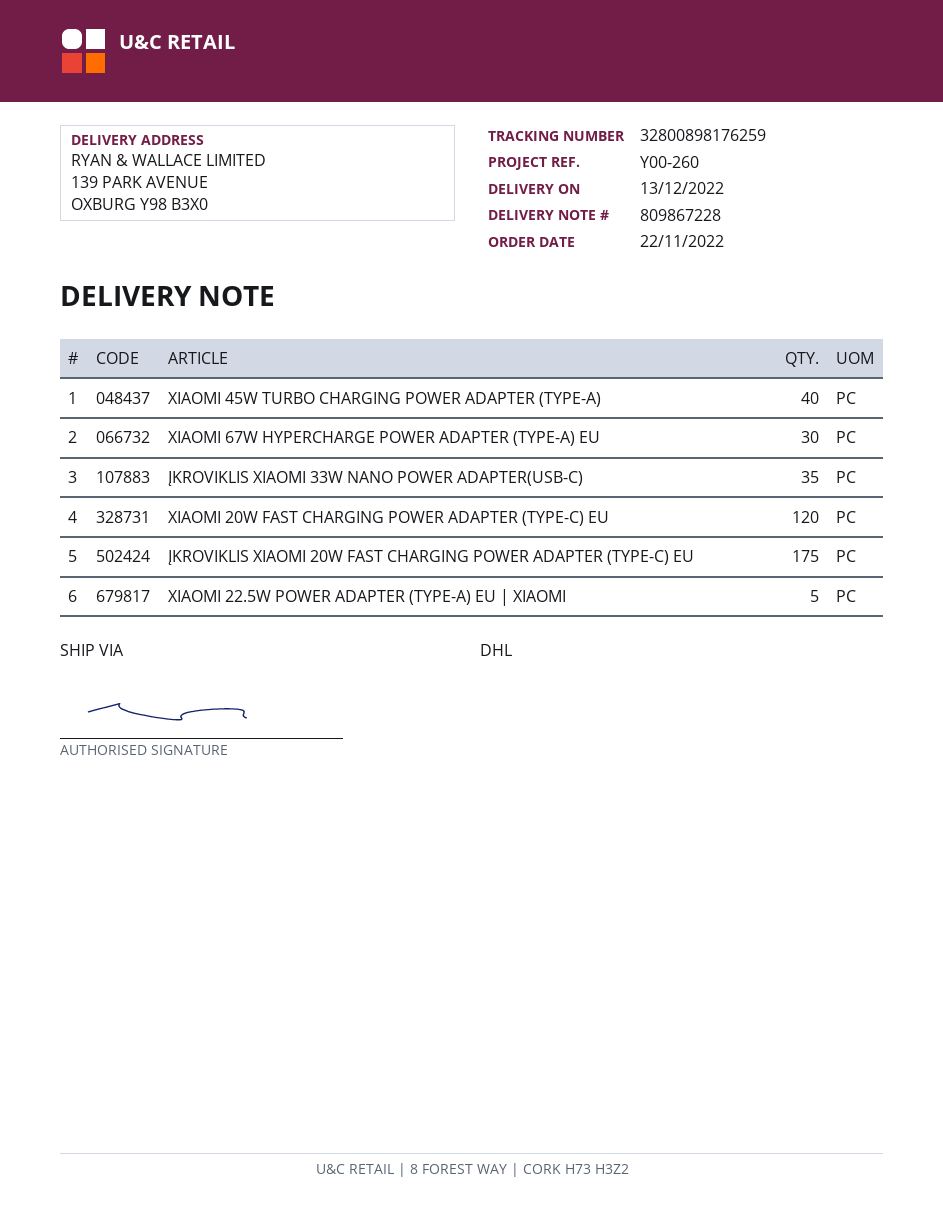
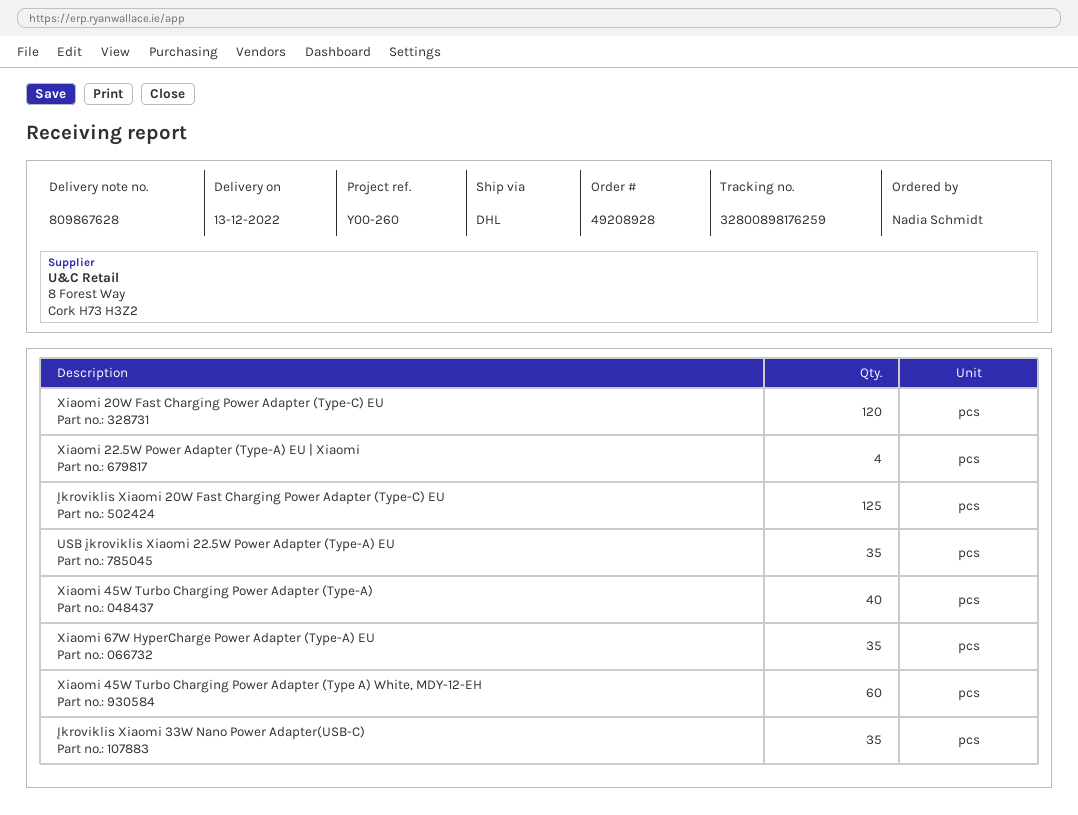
delivery note number: 809867228 -> 809867628
XIAOMI 67W HYPERCHARGE POWER ADAPTER (TYPE-A) EU: 30 -> 35
ĮKROVIKLIS XIAOMI 20W FAST CHARGING POWER ADAPTER (TYPE-C) EU: 175 -> 125
XIAOMI 22.5W POWER ADAPTER (TYPE-A) EU | XIAOMI: 5 -> 4
USB įkroviklis Xiaomi 22.5W Power Adapter (Type-A) EU: none -> 35
Xiaomi 45W Turbo Charging Power Adapter (Type A) White, MDY-12-EH: none -> 60

